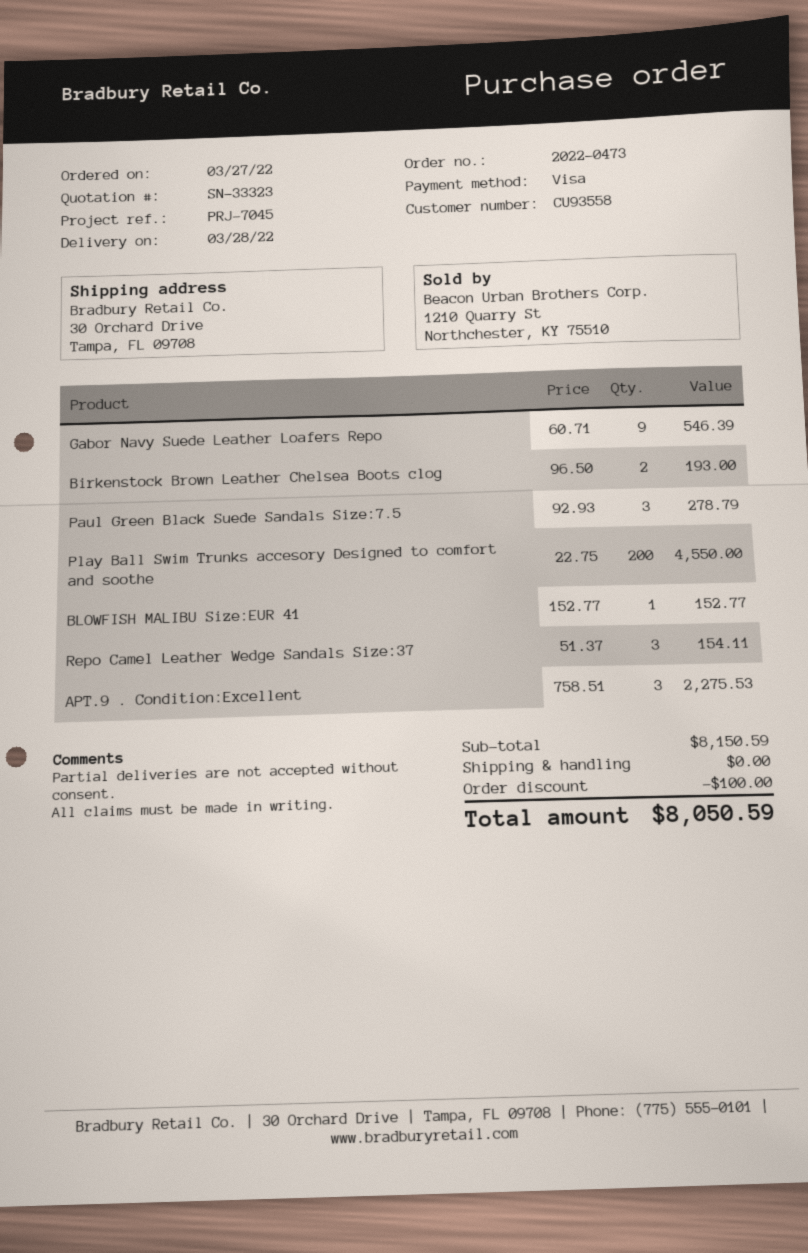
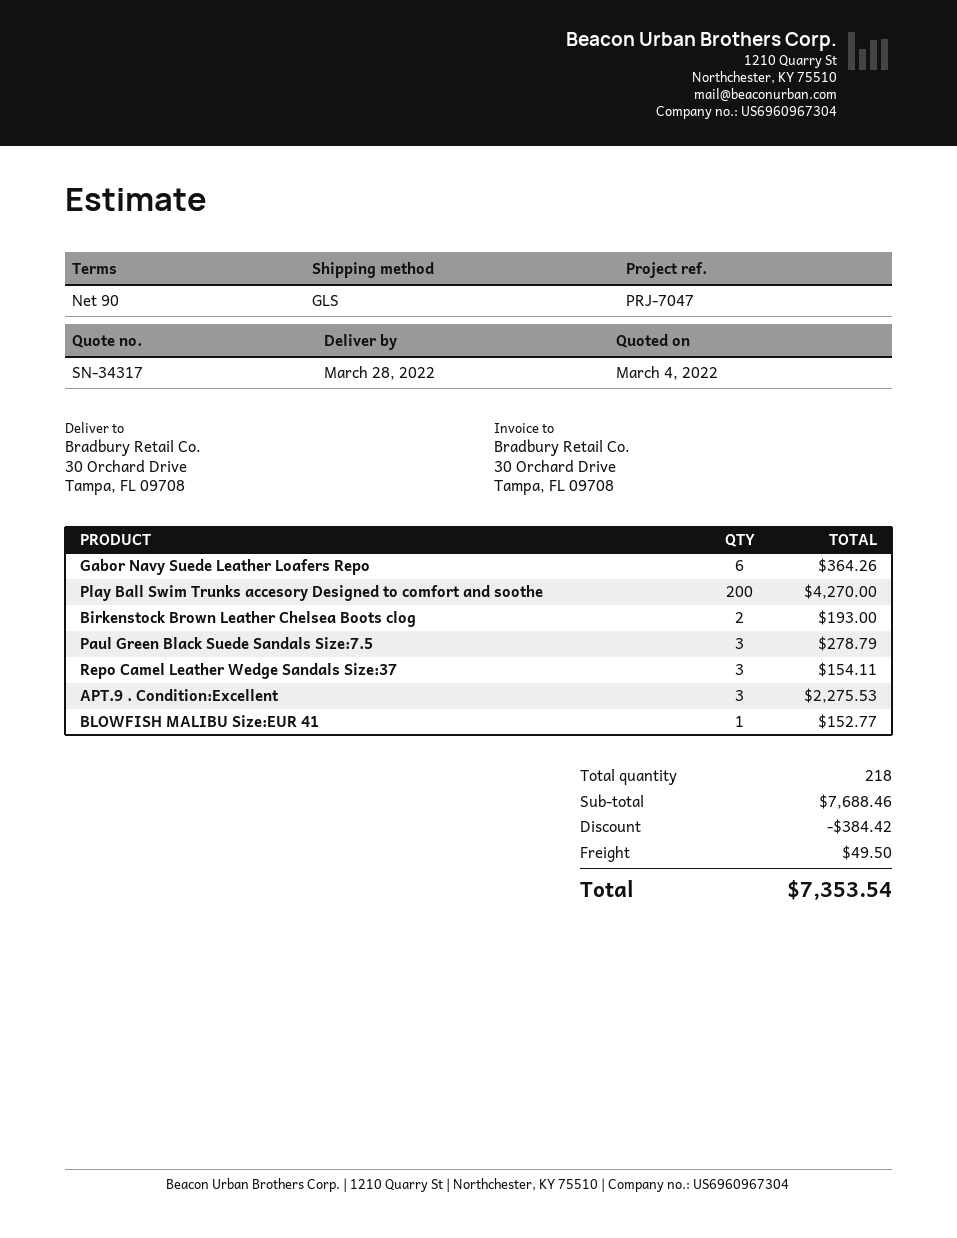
quote number: SN-33323 -> SN-34317
reference: PRJ-7045 -> PRJ-7047
Gabor Navy Suede Leather Loafers Repo: 9 for 546.39 -> 6 for 364.26
Play Ball Swim Trunks accesory Designed to comfort and soothe: 200 for 4550.00 -> 200 for 4270.00
subtotal: 8150.59 -> 7688.46
discount: 100.00 -> 384.42
shipping: 0.00 -> 49.50
total: 8050.59 -> 7353.54

